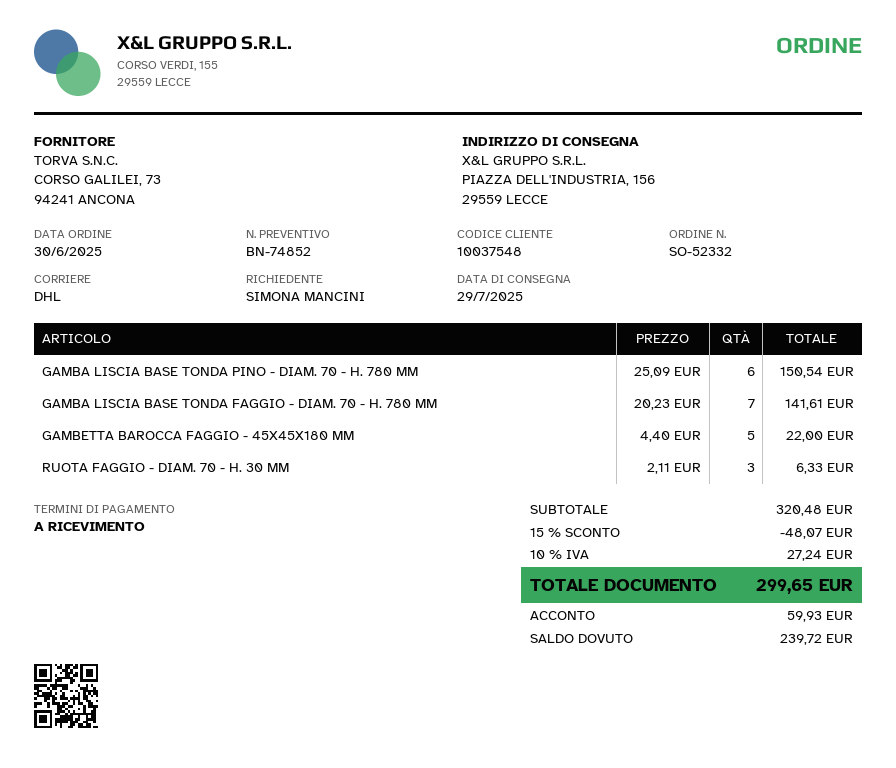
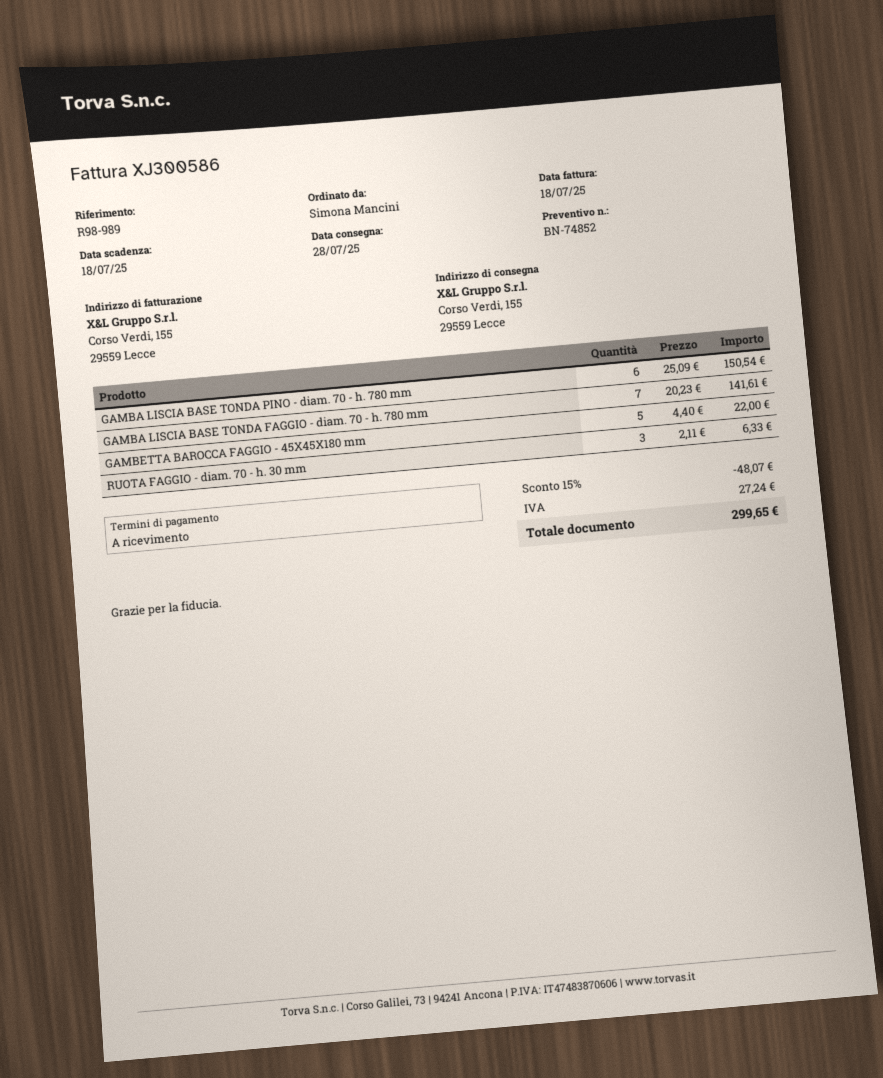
delivery date: 2025-07-29 -> 2025-07-28
ship to: PIAZZA DELL'INDUSTRIA, 156, 29559 LECCE -> Corso Verdi, 155, 29559 Lecce

